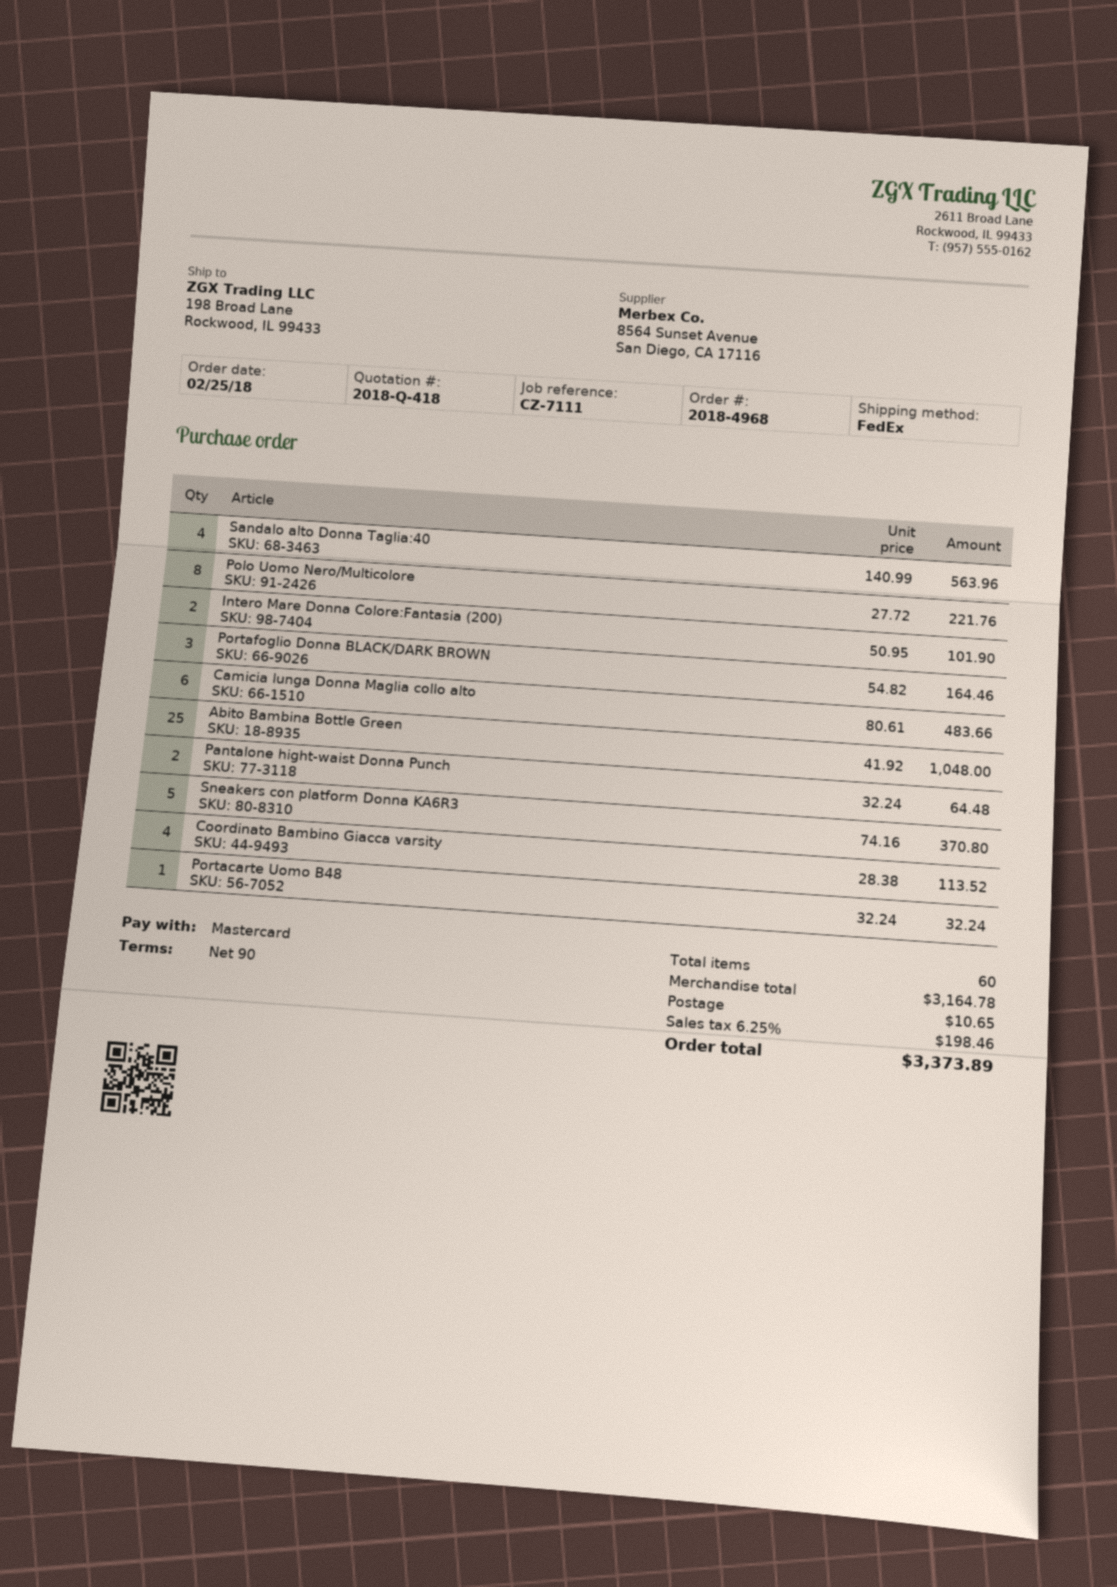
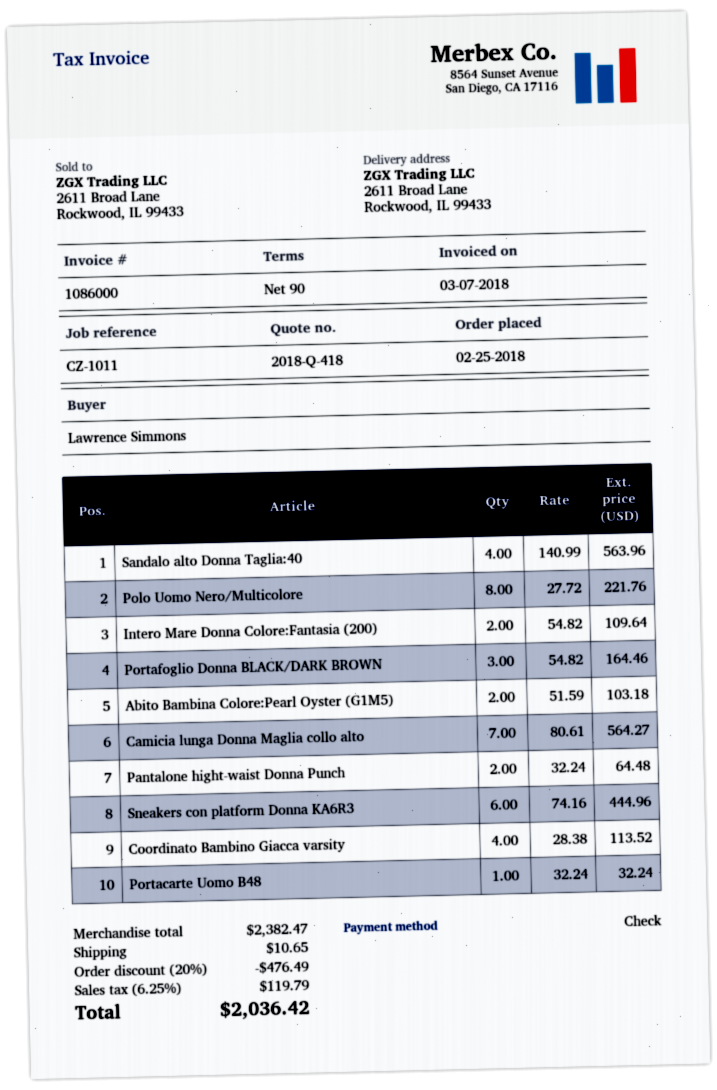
reference: CZ-7111 -> CZ-1011
payment method: Mastercard -> cheque
ship to: 198 Broad Lane, Rockwood, IL 99433 -> 2611 Broad Lane, Rockwood, IL 99433
Intero Mare Donna Colore:Fantasia (200): 2 x 50.95 = 101.90 -> 2 x 54.82 = 109.64
Camicia lunga Donna Maglia collo alto: 6 x 80.61 = 483.66 -> 7 x 80.61 = 564.27
Abito Bambina Bottle Green: 25 x 41.92 = 1048.00 -> none
Sneakers con platform Donna KA6R3: 5 x 74.16 = 370.80 -> 6 x 74.16 = 444.96
Abito Bambina Colore:Pearl Oyster (G1M5): none -> 2 x 51.59 = 103.18
subtotal: 3164.78 -> 2382.47
discount: none -> 20% = 476.49
tax: 6.25% = 198.46 -> 6.25% = 119.79
total: 3373.89 -> 2036.42

